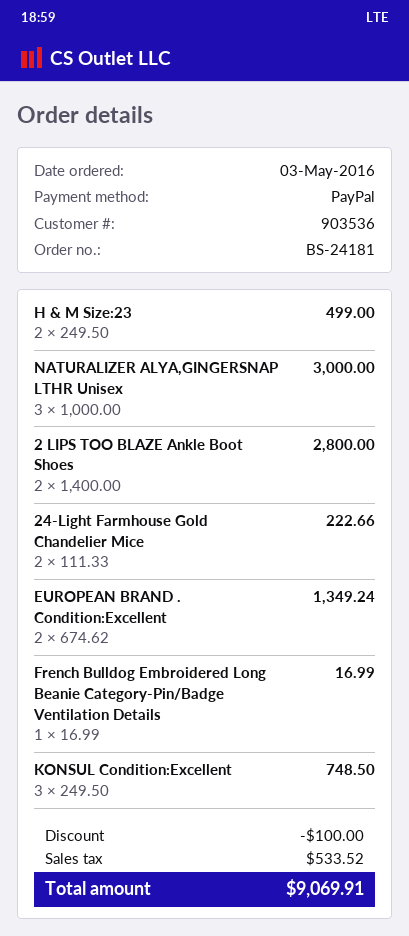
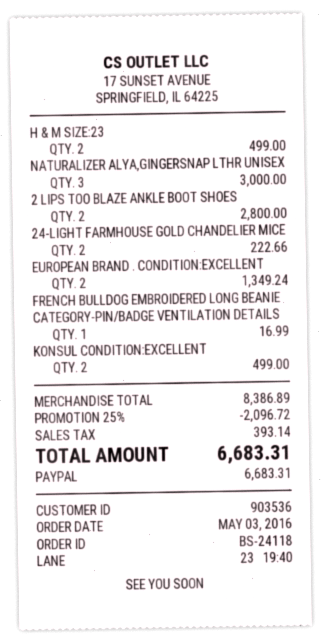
order number: BS-24181 -> BS-24118
KONSUL Condition:Excellent: 3 for 748.50 -> 2 for 499.00
discount: 100.00 -> 2096.72
tax: 533.52 -> 393.14
total: 9069.91 -> 6683.31

